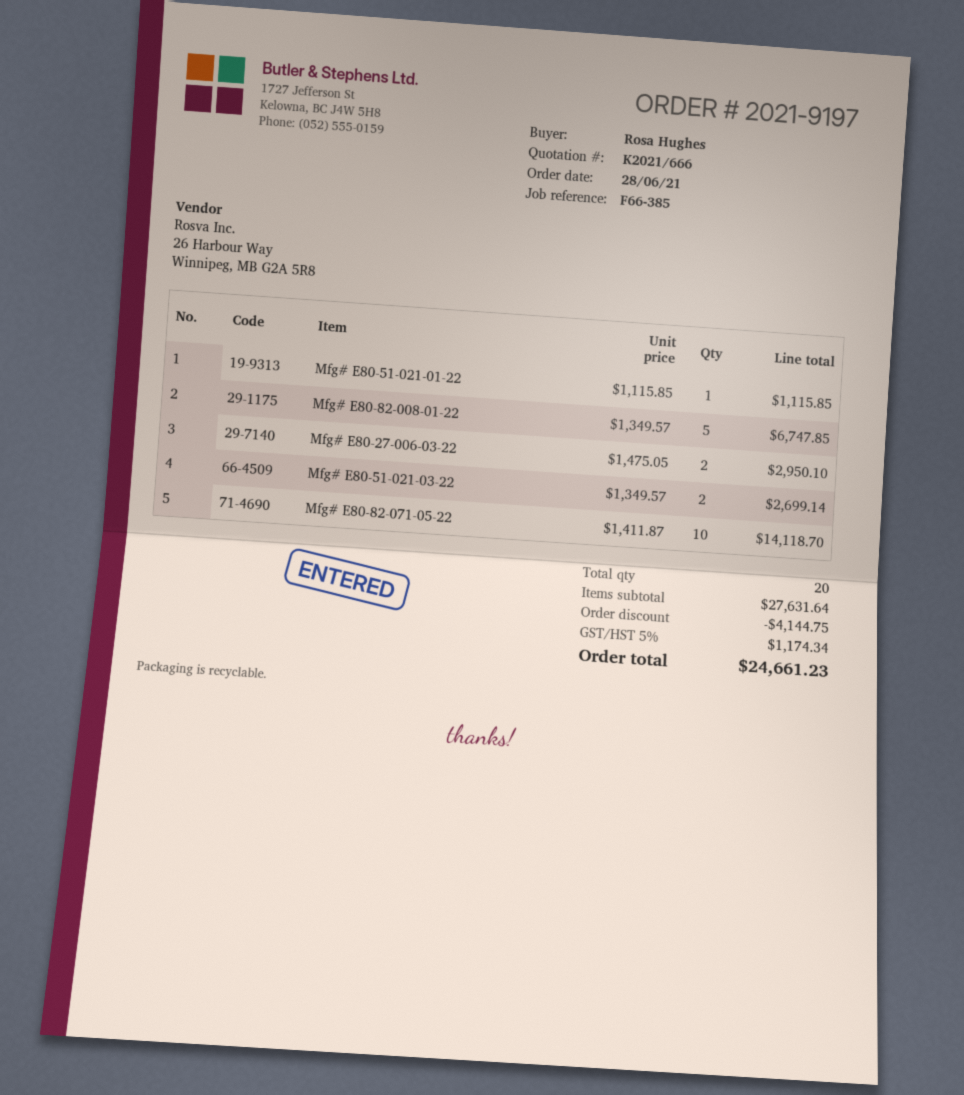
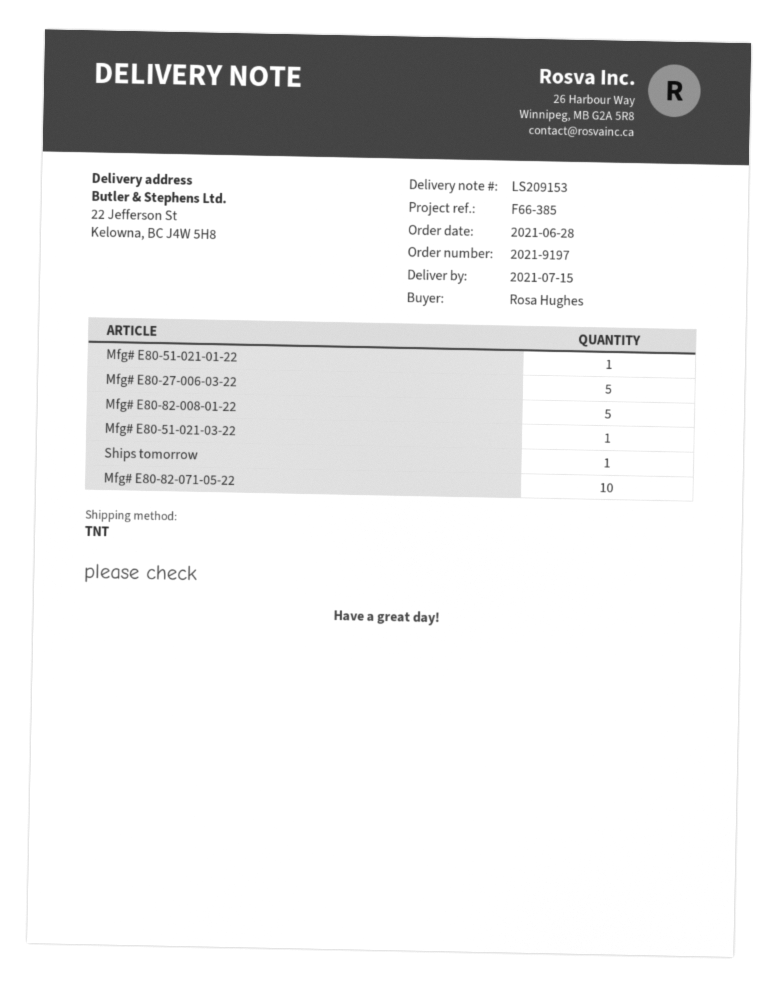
Mfg# E80-27-006-03-22: 2 -> 5
Mfg# E80-51-021-03-22: 2 -> 1
Ships tomorrow: none -> 1

